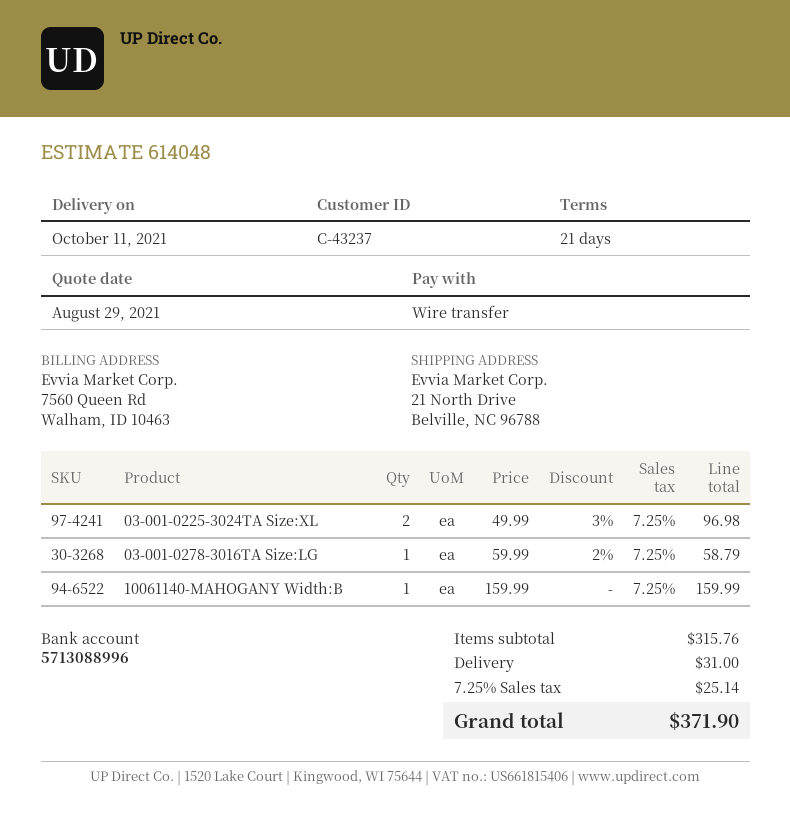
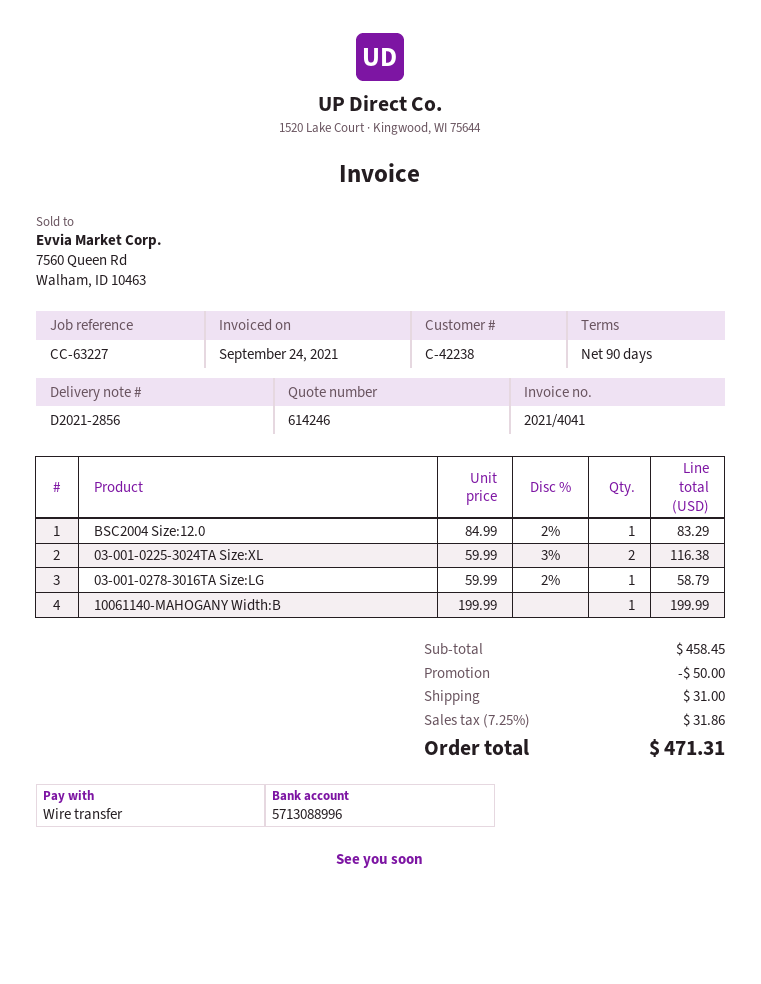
quote number: 614048 -> 614246
payment terms: 21 days -> 90 days
customer number: C-43237 -> C-42238
03-001-0225-3024TA Size:XL: 2 x 49.99 - 3% = 96.98 -> 2 x 59.99 - 3% = 116.38
10061140-MAHOGANY Width:B: 1 x 159.99 = 159.99 -> 1 x 199.99 = 199.99
BSC2004 Size:12.0: none -> 1 x 84.99 - 2% = 83.29
subtotal: 315.76 -> 458.45
discount: none -> 50.00
tax: 7.25% = 25.14 -> 7.25% = 31.86
total: 371.90 -> 471.31

